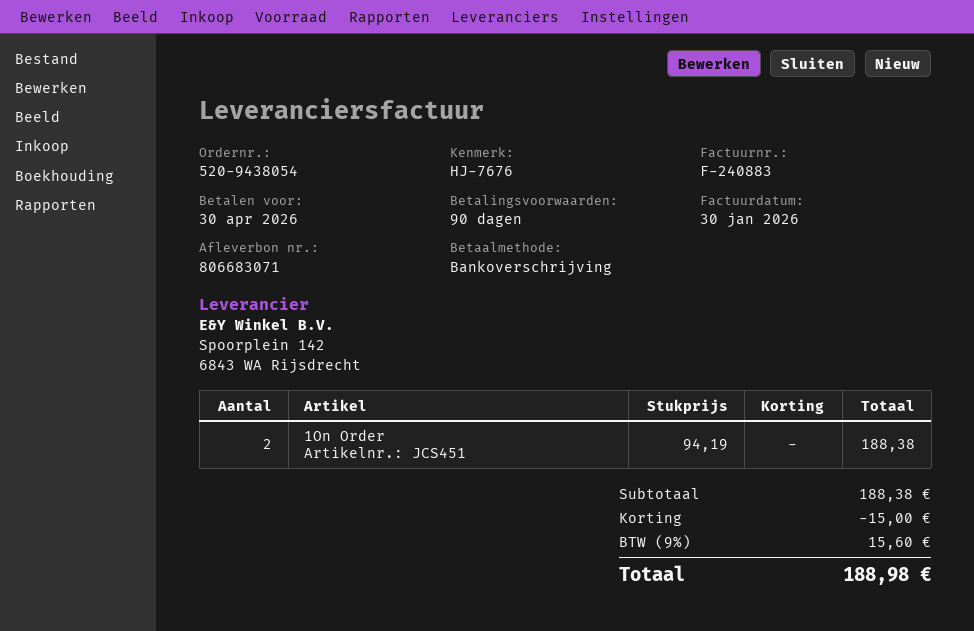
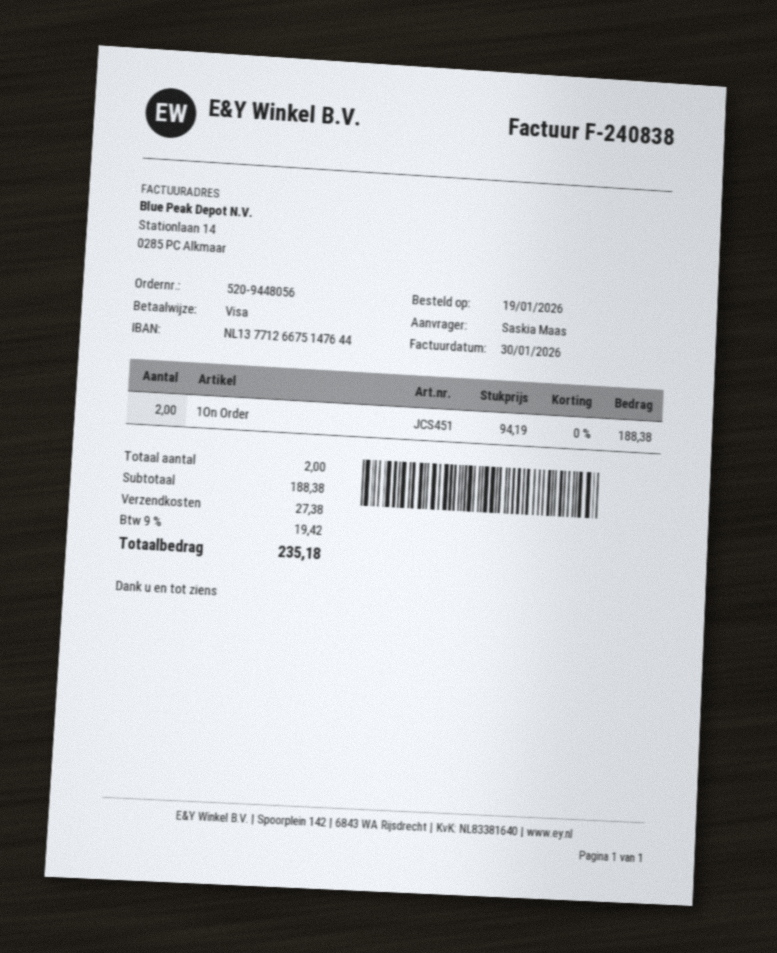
order number: 520-9438054 -> 520-9448056
invoice number: F-240883 -> F-240838
payment method: bank transfer -> Visa
discount: 15.00 -> none
shipping: none -> 27.38
tax: 9% = 15.60 -> 9% = 19.42
total: 188.98 -> 235.18

